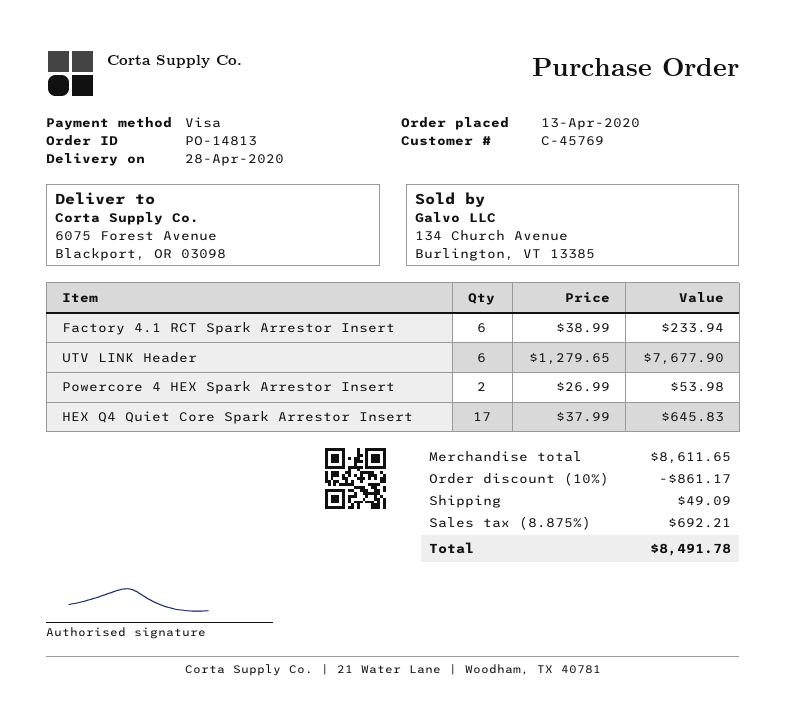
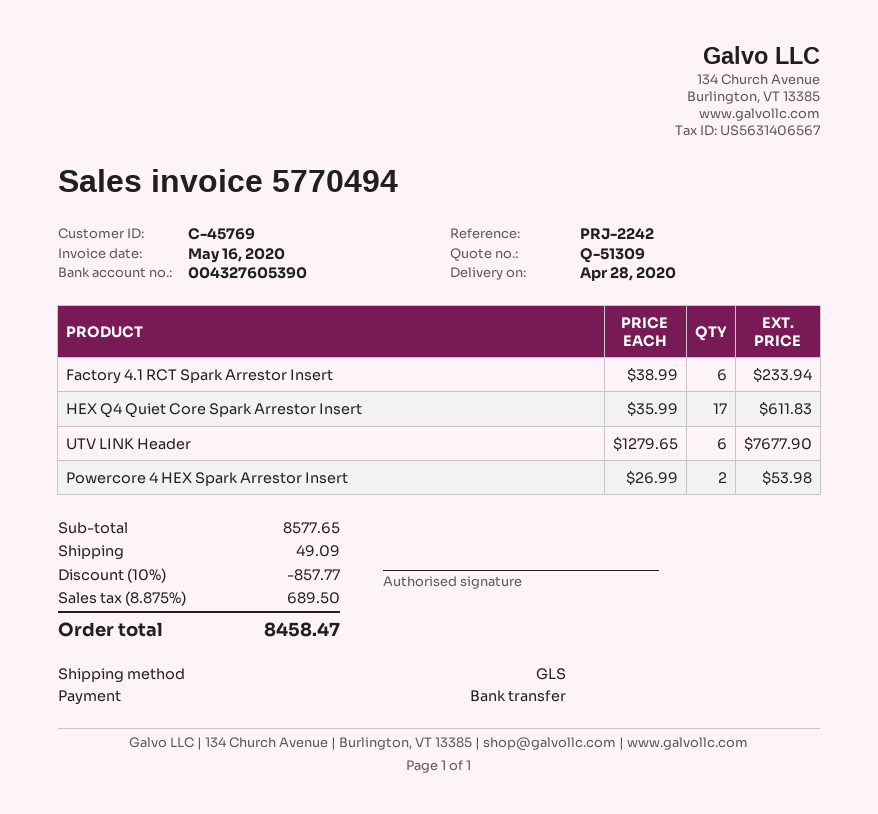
payment method: Visa -> bank transfer
HEX Q4 Quiet Core Spark Arrestor Insert: 17 x 37.99 = 645.83 -> 17 x 35.99 = 611.83
subtotal: 8611.65 -> 8577.65
discount: 10% = 861.17 -> 10% = 857.77
tax: 8.875% = 692.21 -> 8.875% = 689.50
total: 8491.78 -> 8458.47

